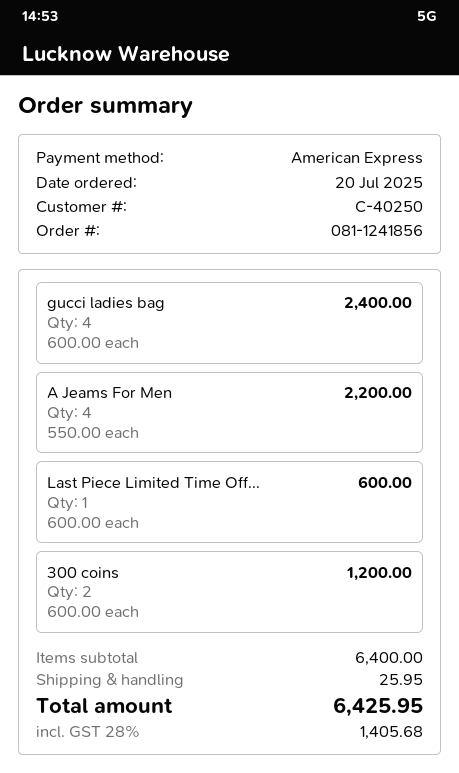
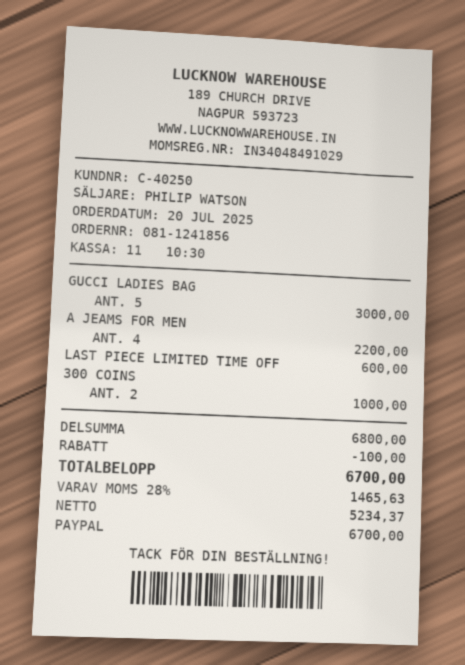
payment method: American Express -> PayPal
gucci ladies bag: 4 for 2400.00 -> 5 for 3000.00
300 coins: 2 for 1200.00 -> 2 for 1000.00
subtotal: 6400.00 -> 6800.00
discount: none -> 100.00
shipping: 25.95 -> none
tax: 28% = 1405.68 -> 28% = 1465.63
total: 6425.95 -> 6700.00

